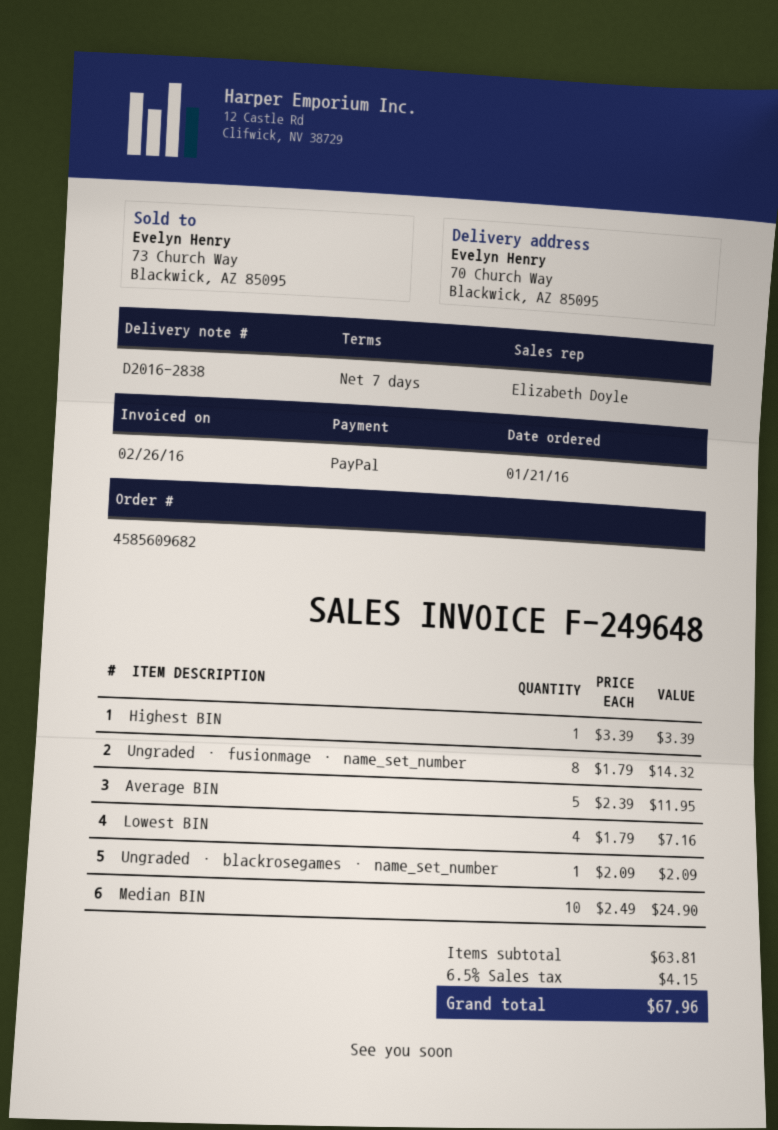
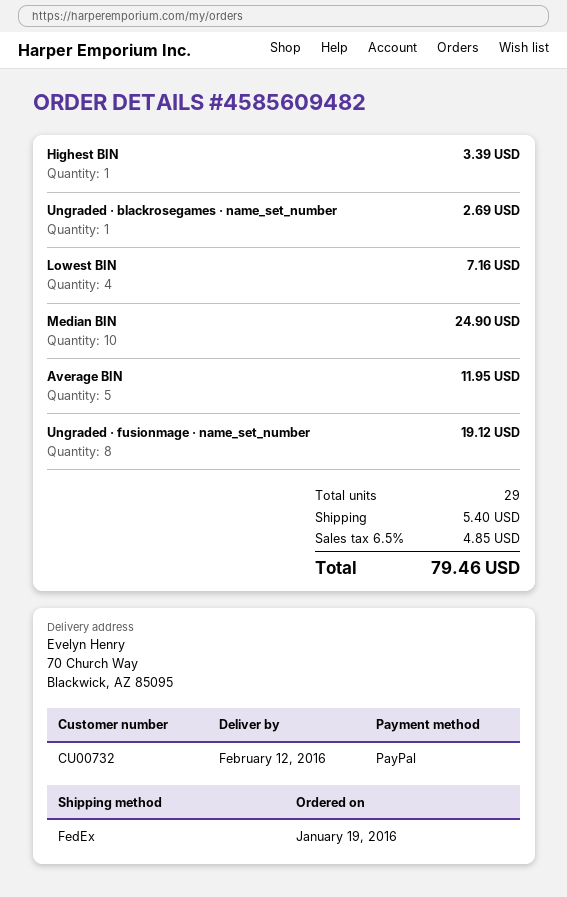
order number: 4585609682 -> 4585609482
order date: 2016-01-21 -> 2016-01-19
Ungraded · fusionmage · name_set_number: 8 for 14.32 -> 8 for 19.12
Ungraded · blackrosegames · name_set_number: 1 for 2.09 -> 1 for 2.69
shipping: none -> 5.40
tax: 6.5% = 4.15 -> 6.5% = 4.85
total: 67.96 -> 79.46

